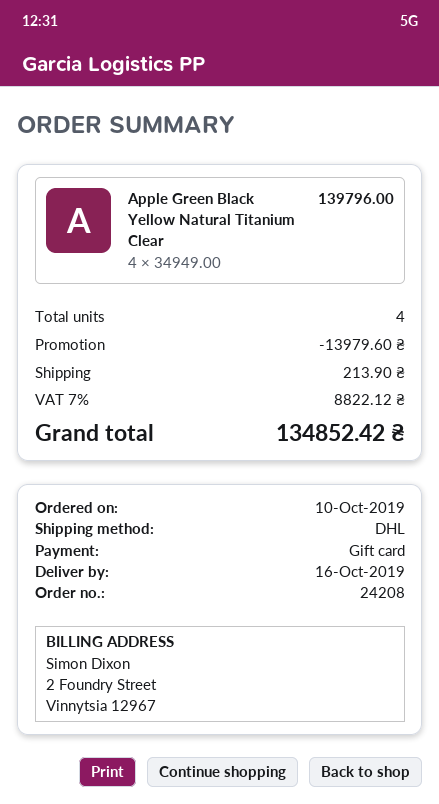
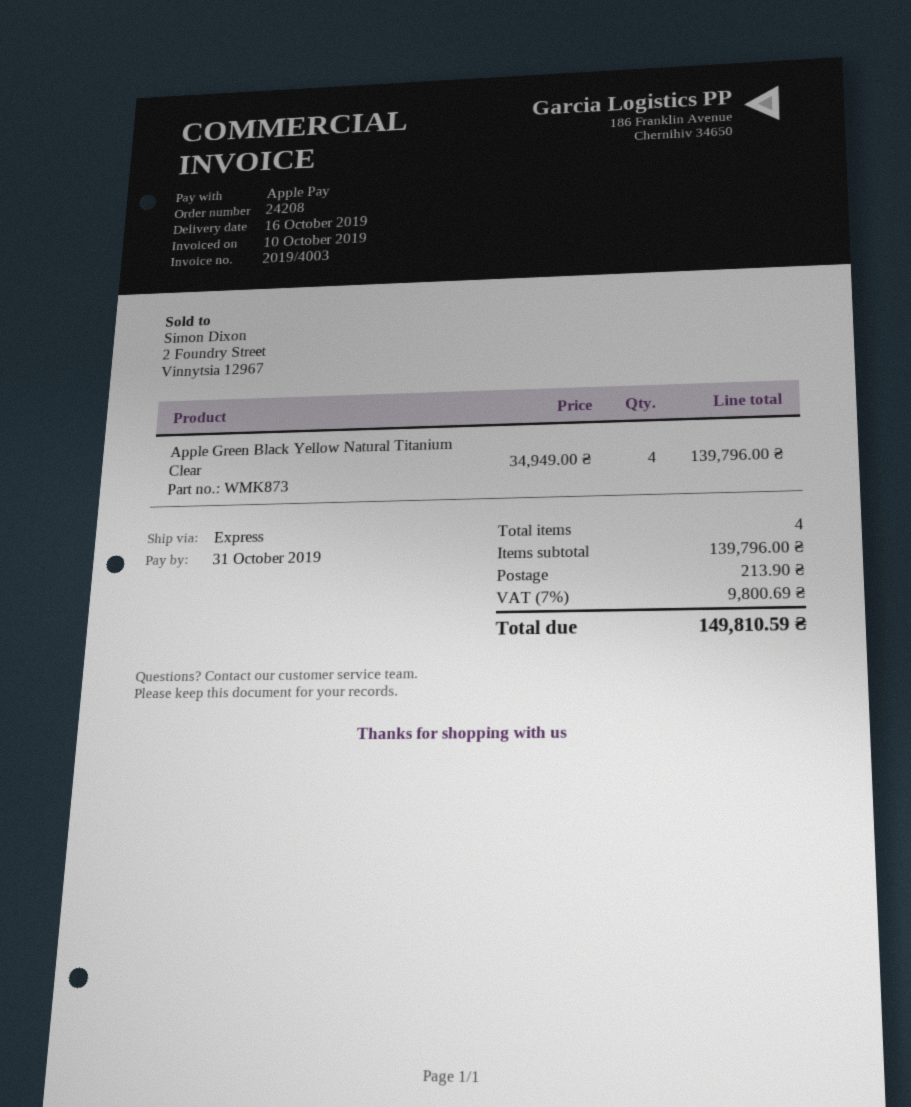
payment method: gift card -> Apple Pay
shipping method: DHL -> express
discount: 13979.60 -> none
tax: 7% = 8822.12 -> 7% = 9800.69
total: 134852.42 -> 149810.59

